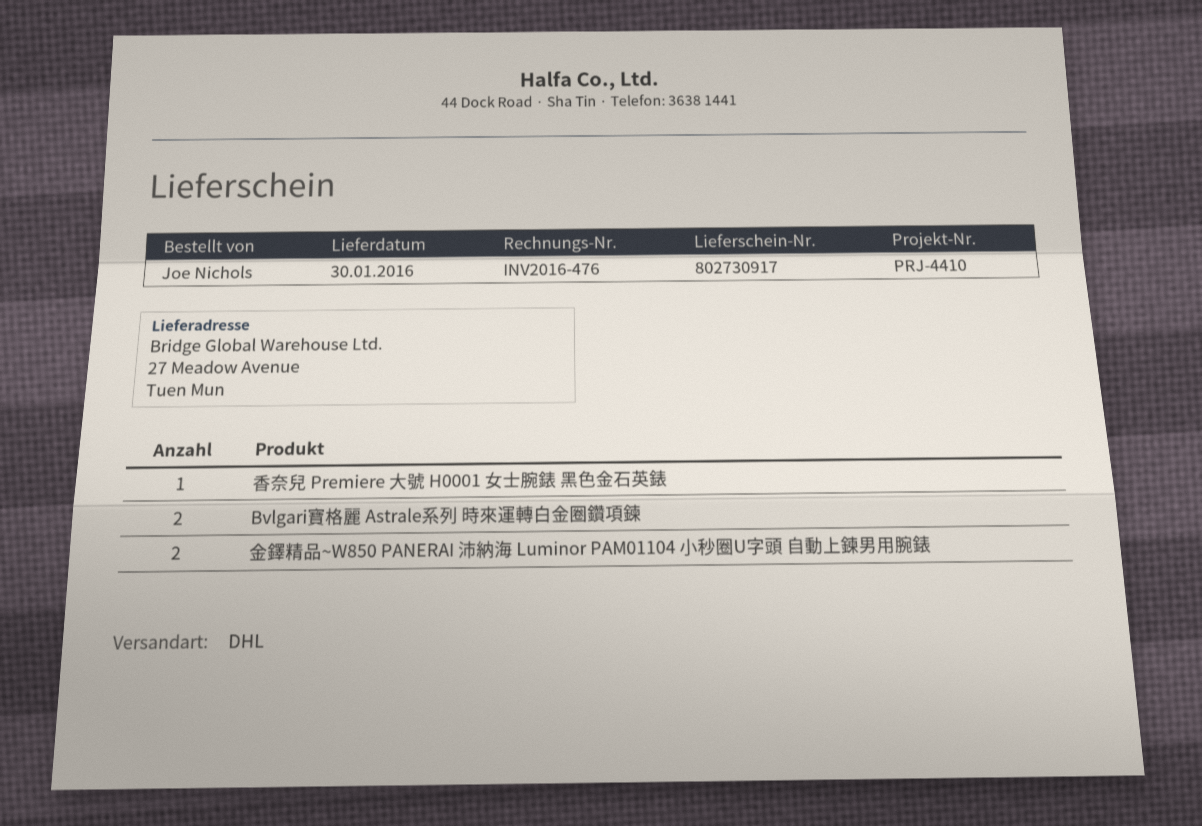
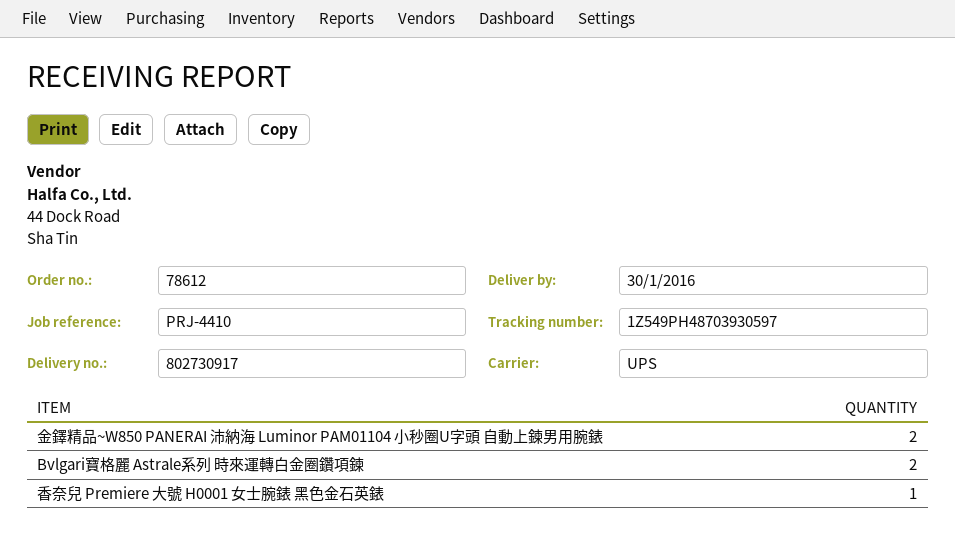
shipping method: DHL -> UPS

